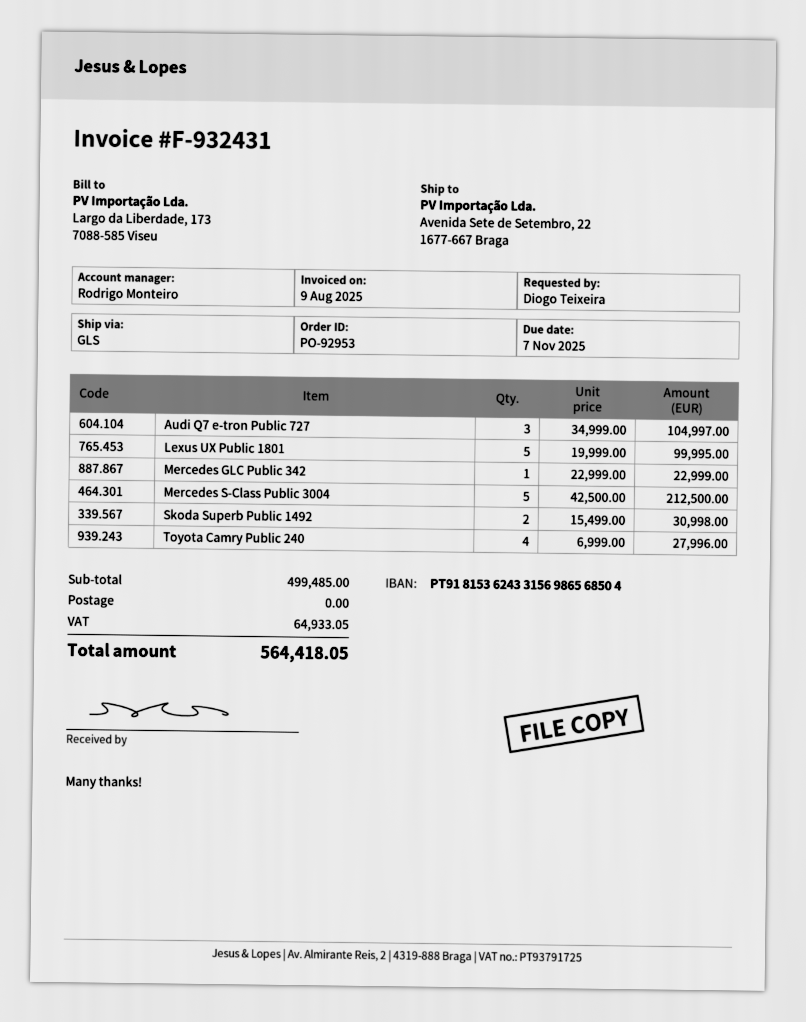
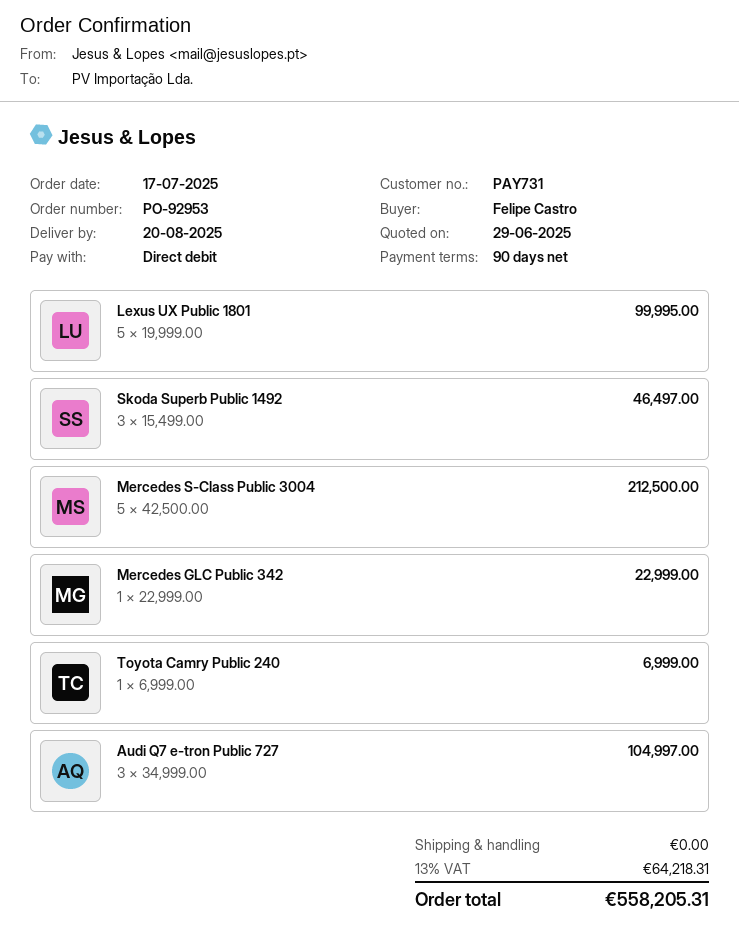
ordered by: Diogo Teixeira -> Felipe Castro
Skoda Superb Public 1492: 2 x 15499.00 = 30998.00 -> 3 x 15499.00 = 46497.00
Toyota Camry Public 240: 4 x 6999.00 = 27996.00 -> 1 x 6999.00 = 6999.00
tax: 64933.05 -> 64218.31
total: 564418.05 -> 558205.31

